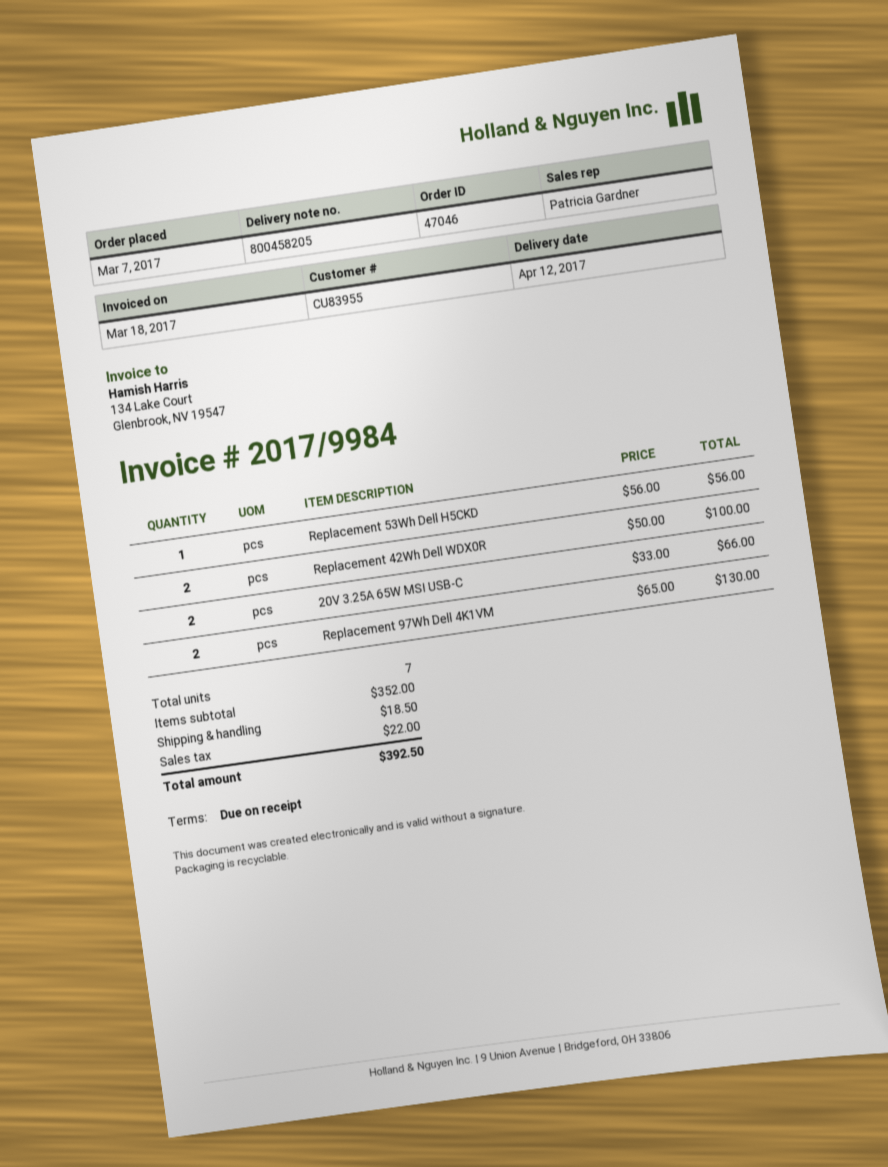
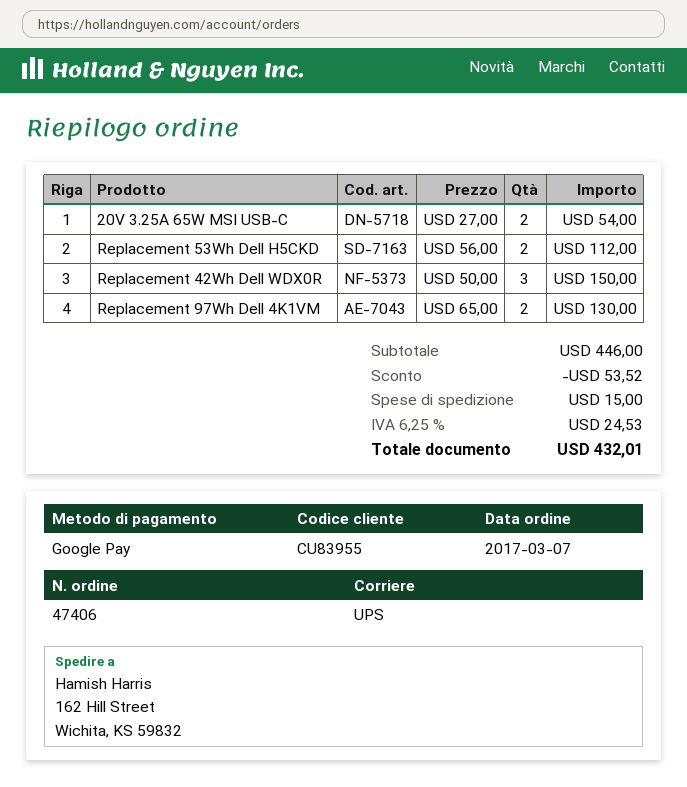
order number: 47046 -> 47406
Replacement 53Wh Dell H5CKD: 1 x 56.00 = 56.00 -> 2 x 56.00 = 112.00
Replacement 42Wh Dell WDX0R: 2 x 50.00 = 100.00 -> 3 x 50.00 = 150.00
20V 3.25A 65W MSI USB-C: 2 x 33.00 = 66.00 -> 2 x 27.00 = 54.00
subtotal: 352.00 -> 446.00
discount: none -> 53.52
shipping: 18.50 -> 15.00
tax: 22.00 -> 24.53
total: 392.50 -> 432.01

